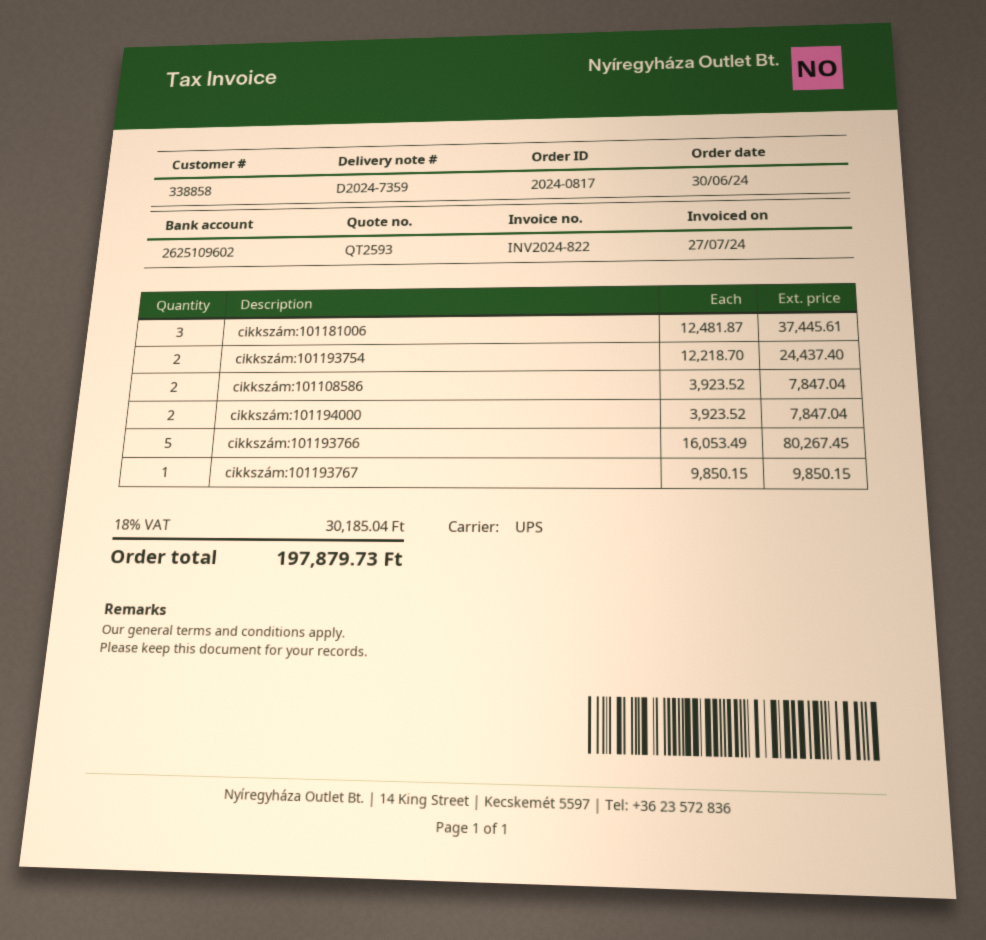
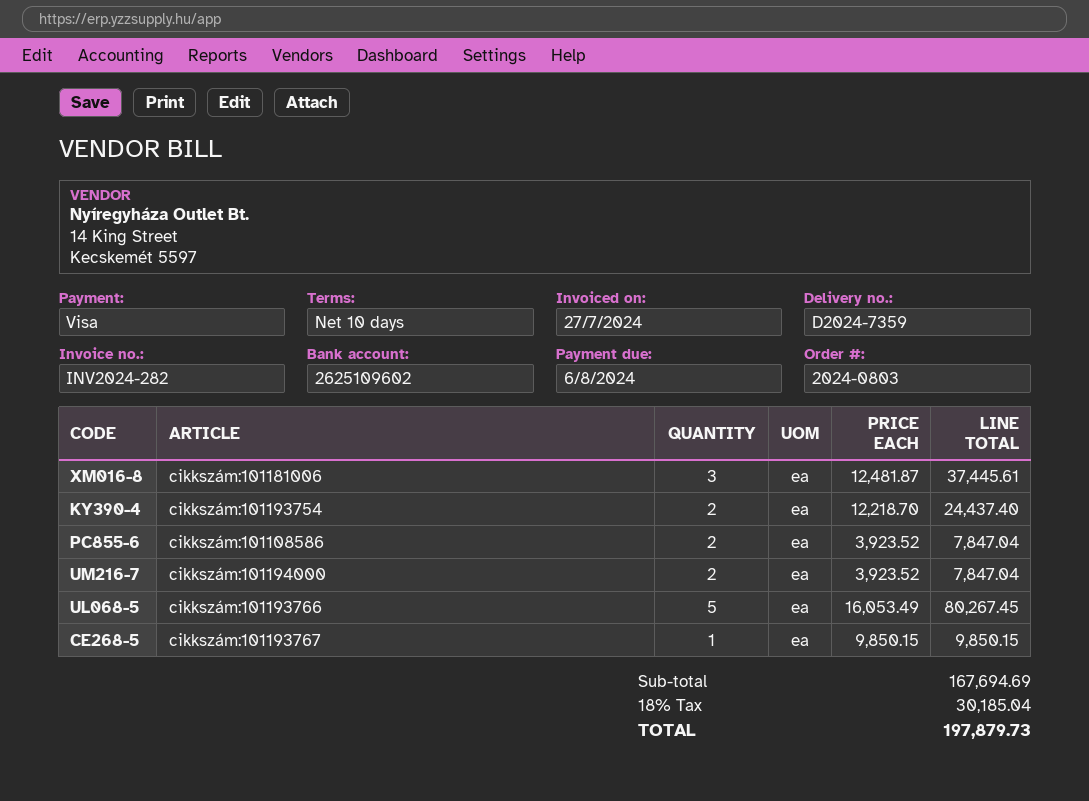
order number: 2024-0817 -> 2024-0803
invoice number: INV2024-822 -> INV2024-282

